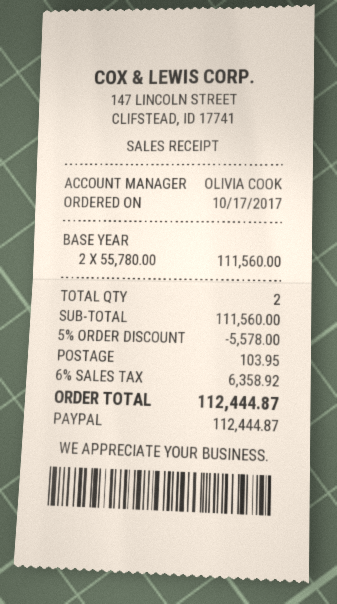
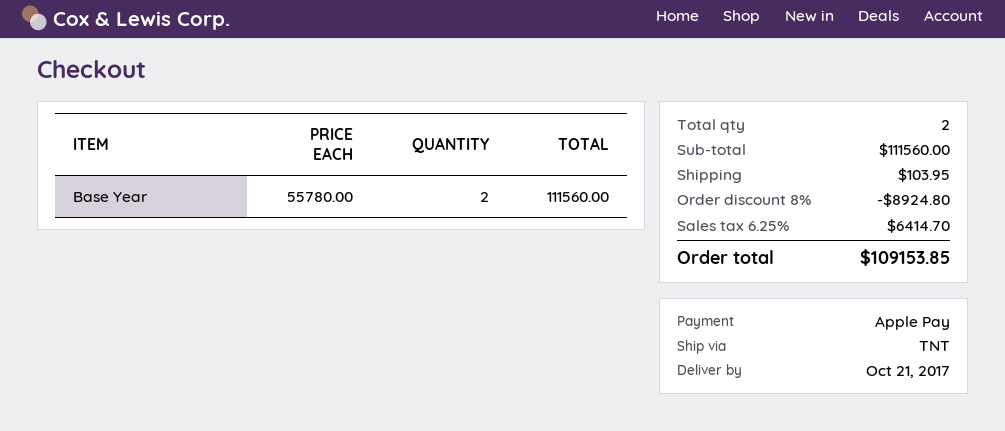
payment method: PayPal -> Apple Pay
discount: 5% = 5578.00 -> 8% = 8924.80
tax: 6% = 6358.92 -> 6.25% = 6414.70
total: 112444.87 -> 109153.85

